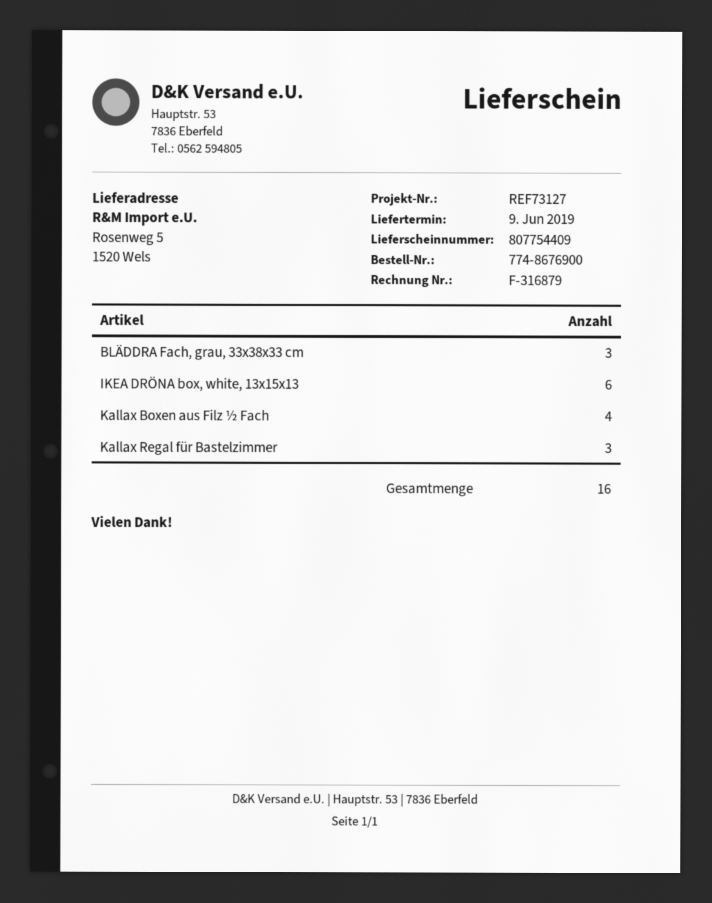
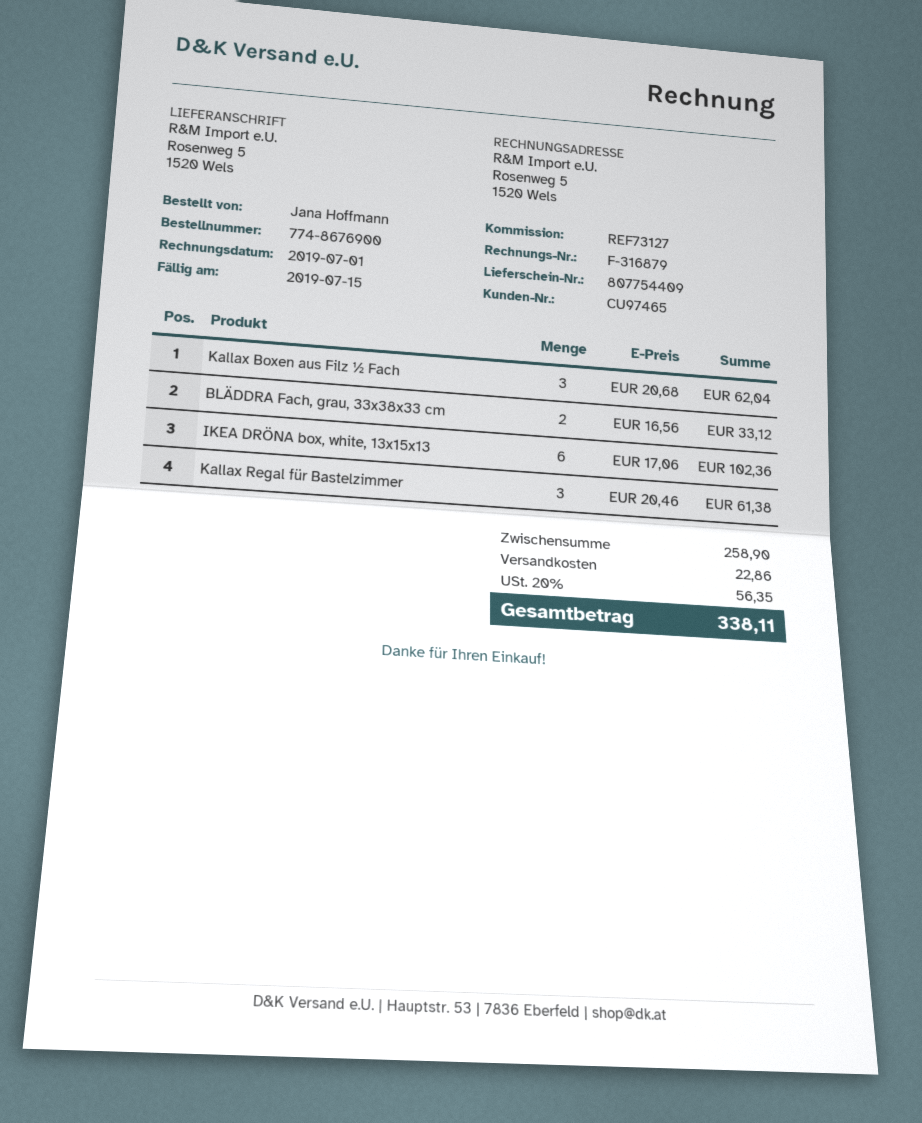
BLÄDDRA Fach, grau, 33x38x33 cm: 3 -> 2
Kallax Boxen aus Filz ½ Fach: 4 -> 3

